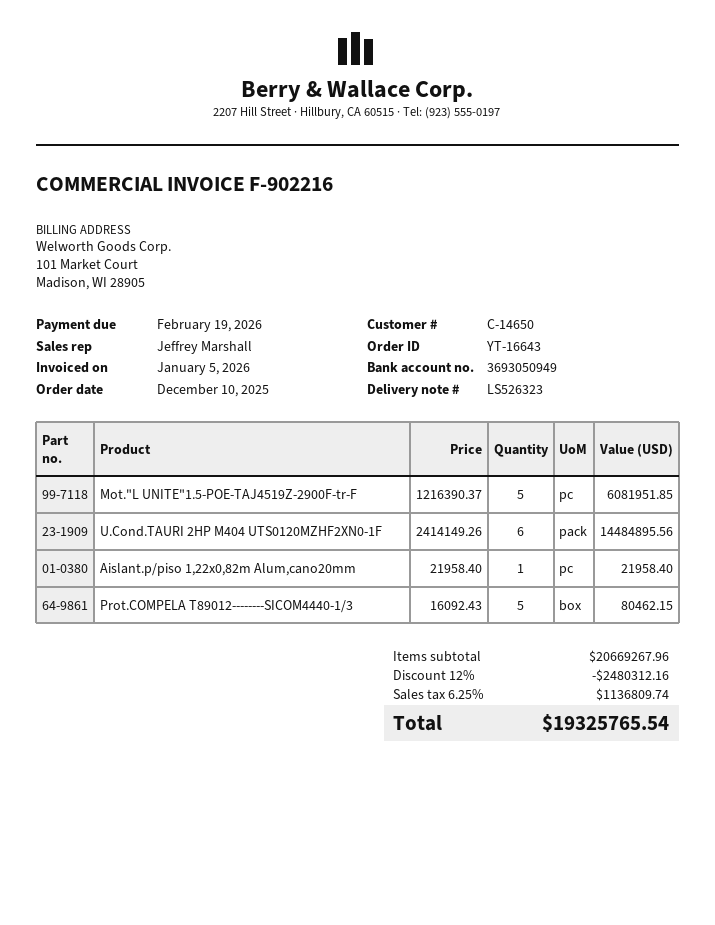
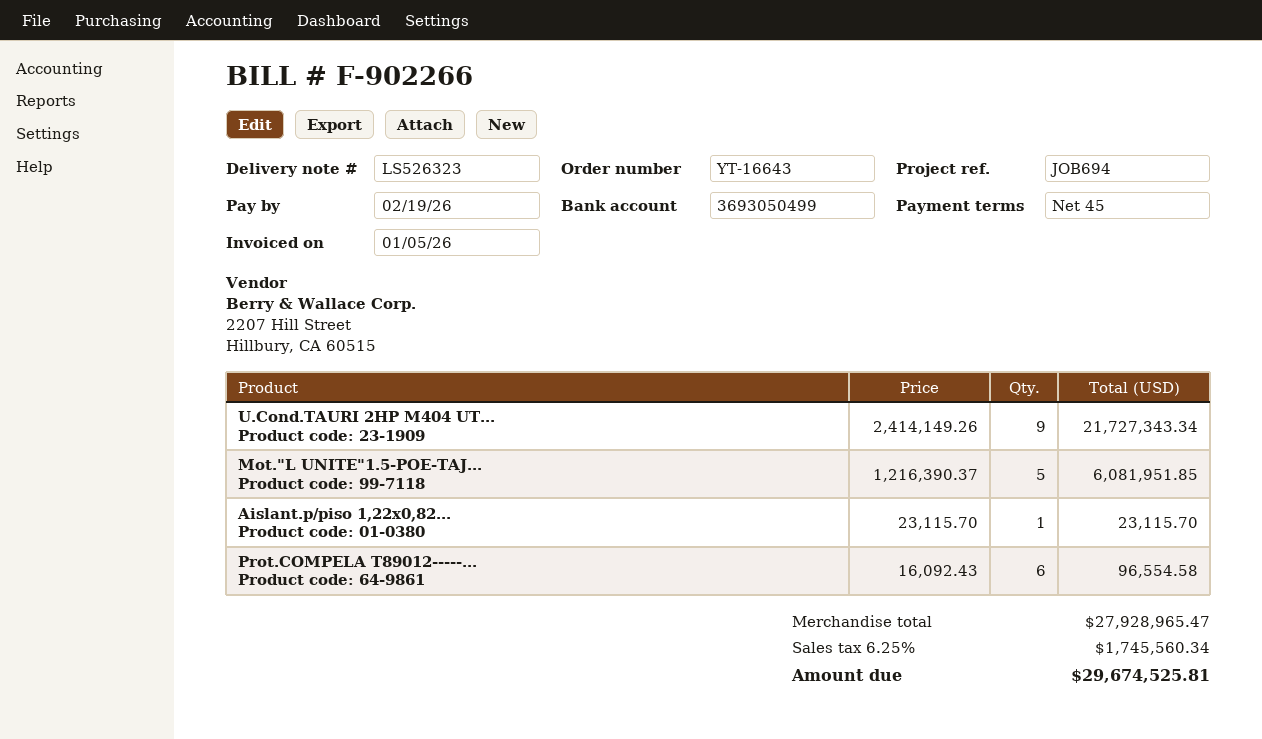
invoice number: F-902216 -> F-902266
bank account: 3693050949 -> 3693050499
U.Cond.TAURI 2HP M404 UTS0120MZHF2XN0-1F: 6 x 2414149.26 = 14484895.56 -> 9 x 2414149.26 = 21727343.34
Aislant.p/piso 1,22x0,82m Alum,cano20mm: 1 x 21958.40 = 21958.40 -> 1 x 23115.70 = 23115.70
Prot.COMPELA T89012--------SICOM4440-1/3: 5 x 16092.43 = 80462.15 -> 6 x 16092.43 = 96554.58
subtotal: 20669267.96 -> 27928965.47
discount: 12% = 2480312.16 -> none
tax: 6.25% = 1136809.74 -> 6.25% = 1745560.34
total: 19325765.54 -> 29674525.81

